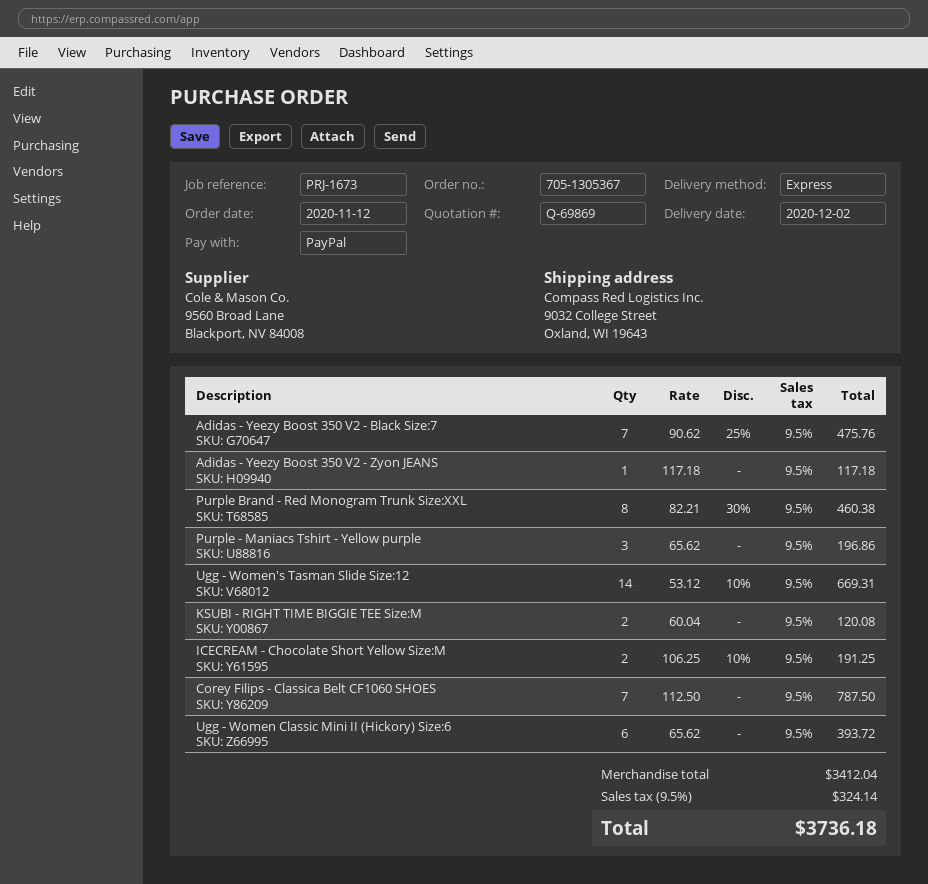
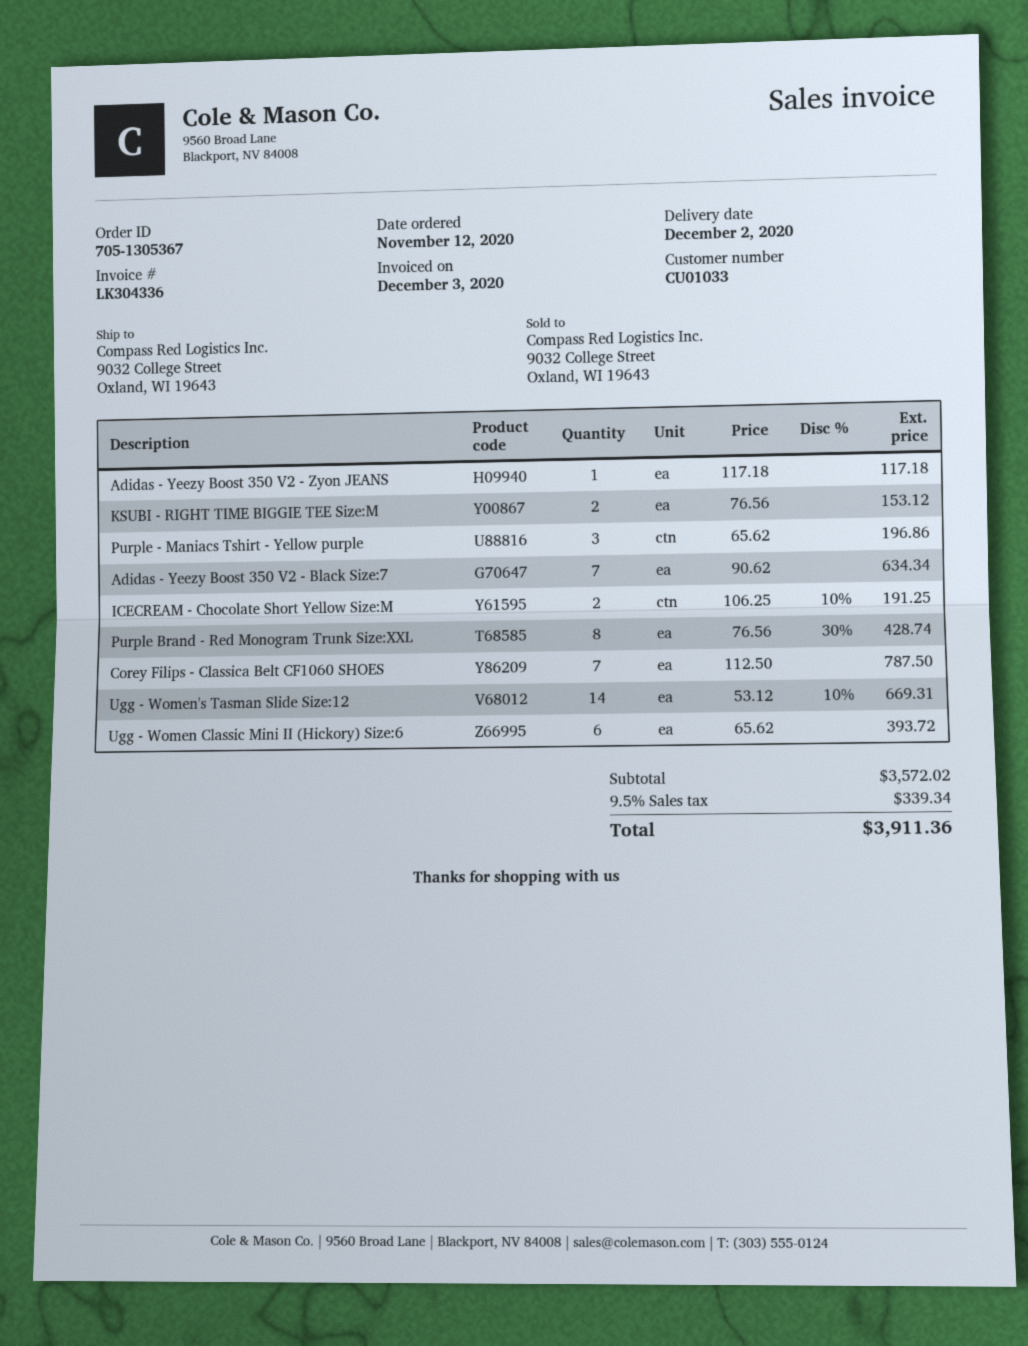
Adidas - Yeezy Boost 350 V2 - Black Size:7: 7 x 90.62 - 25% = 475.76 -> 7 x 90.62 = 634.34
Purple Brand - Red Monogram Trunk Size:XXL: 8 x 82.21 - 30% = 460.38 -> 8 x 76.56 - 30% = 428.74
KSUBI - RIGHT TIME BIGGIE TEE Size:M: 2 x 60.04 = 120.08 -> 2 x 76.56 = 153.12
subtotal: 3412.04 -> 3572.02
tax: 9.5% = 324.14 -> 9.5% = 339.34
total: 3736.18 -> 3911.36

